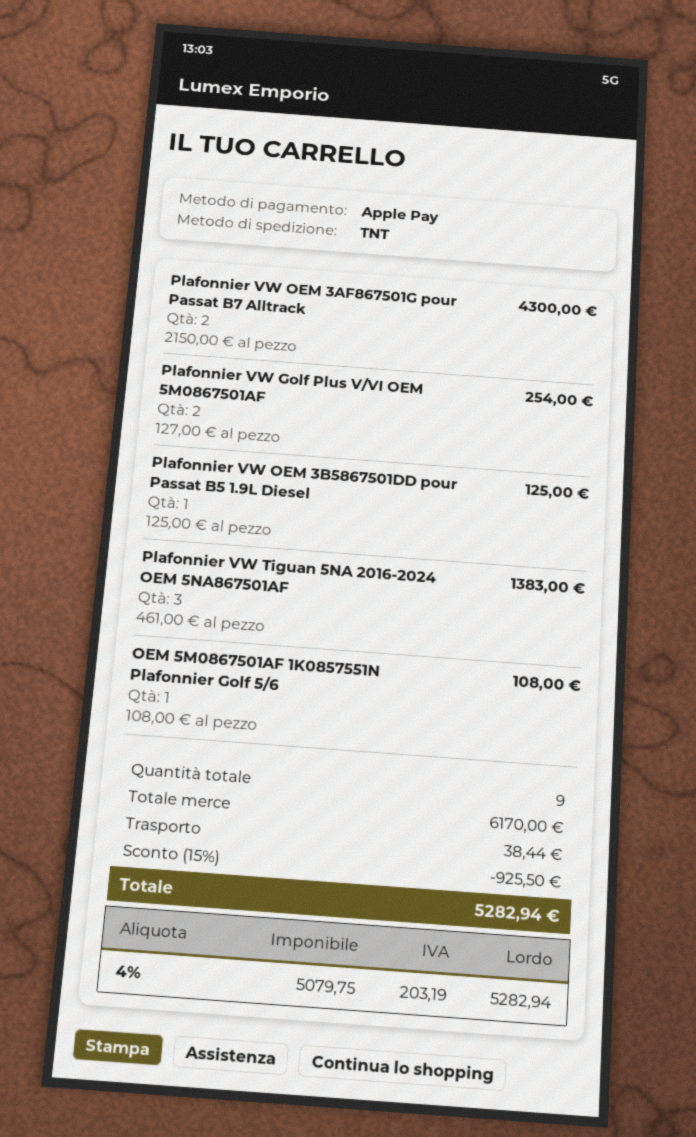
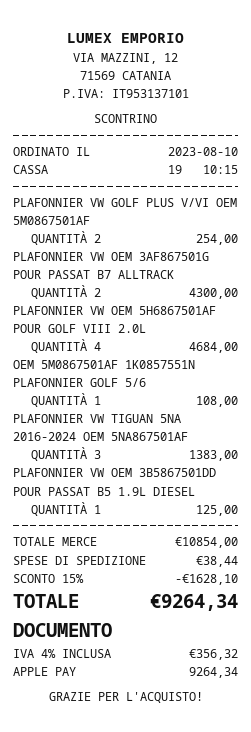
PLAFONNIER VW OEM 5H6867501AF POUR GOLF VIII 2.0L: none -> 4 for 4684.00
subtotal: 6170.00 -> 10854.00
discount: 15% = 925.50 -> 15% = 1628.10
tax: 4% = 203.19 -> 4% = 356.32
total: 5282.94 -> 9264.34

